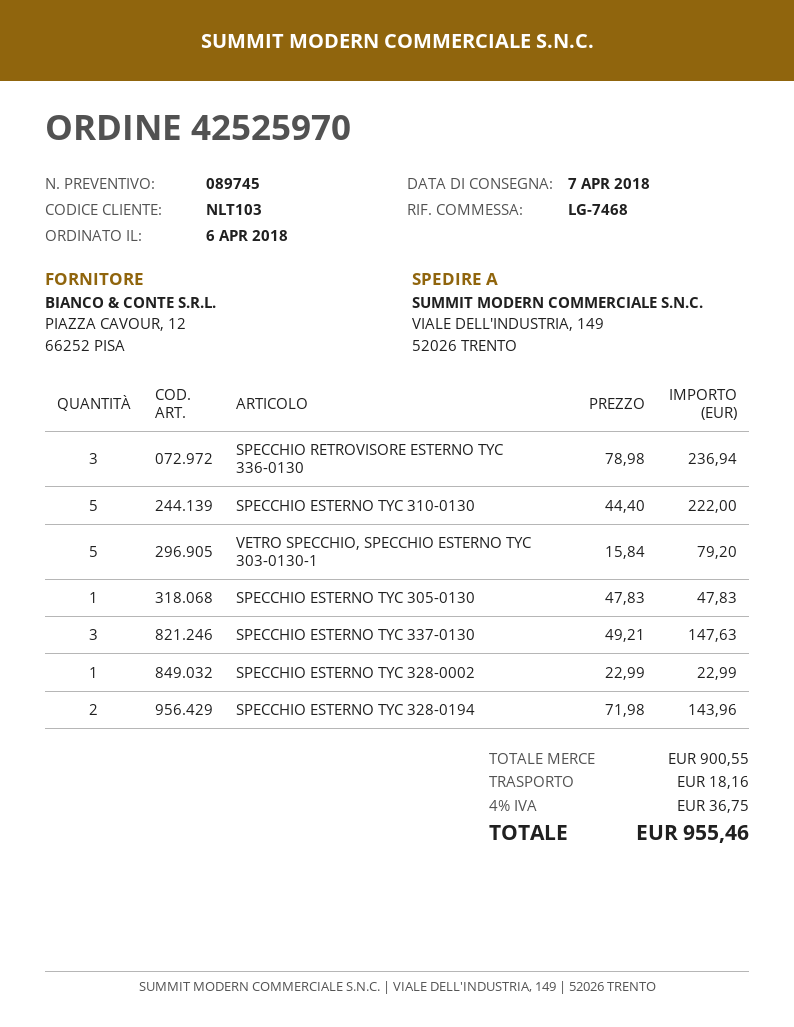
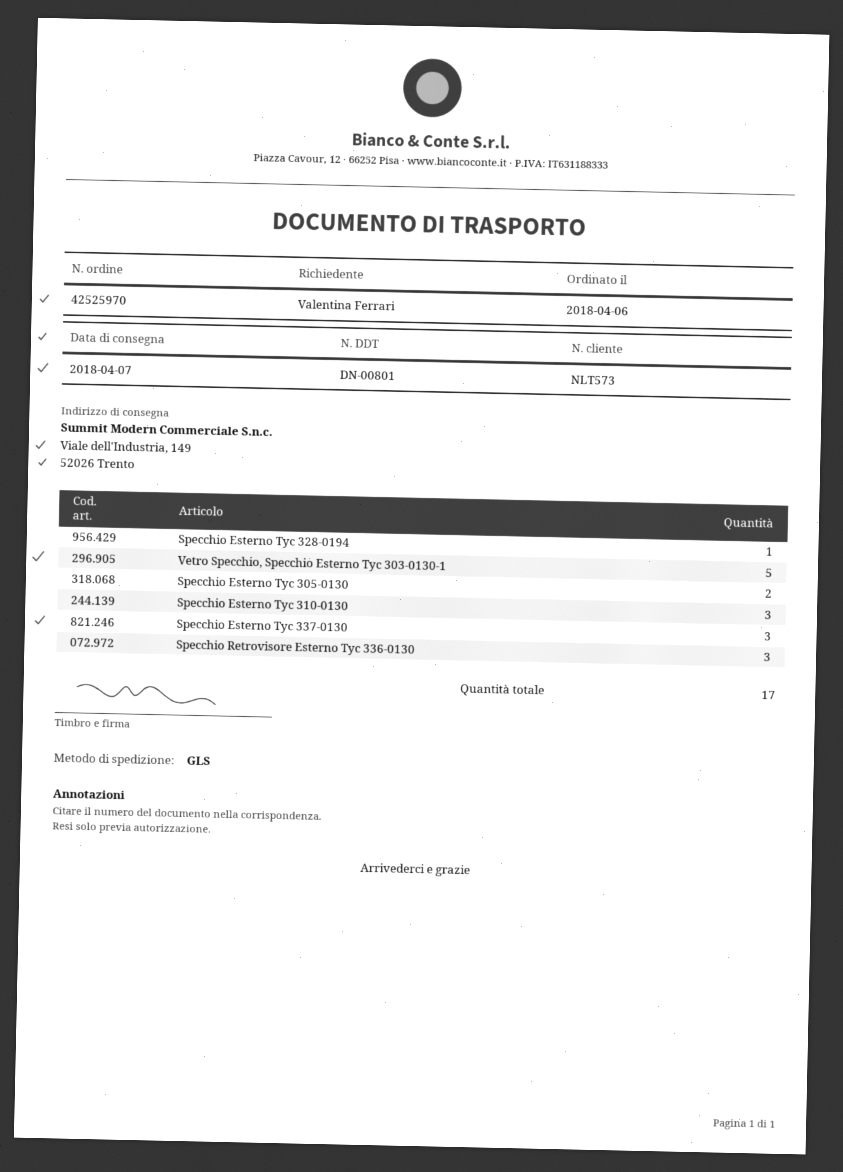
customer number: NLT103 -> NLT573
SPECCHIO ESTERNO TYC 310-0130: 5 -> 3
SPECCHIO ESTERNO TYC 305-0130: 1 -> 2
SPECCHIO ESTERNO TYC 328-0002: 1 -> none
SPECCHIO ESTERNO TYC 328-0194: 2 -> 1

